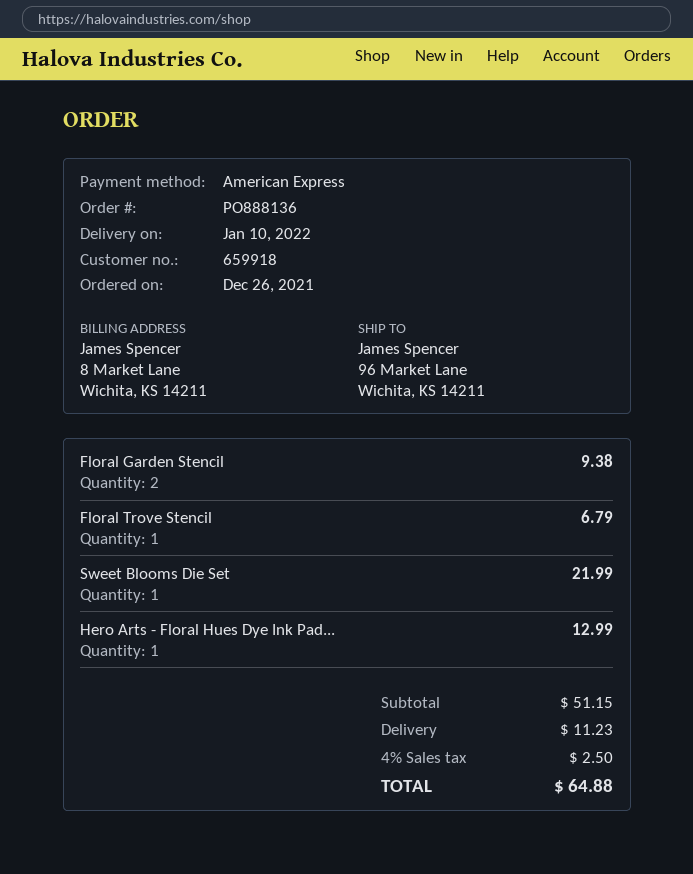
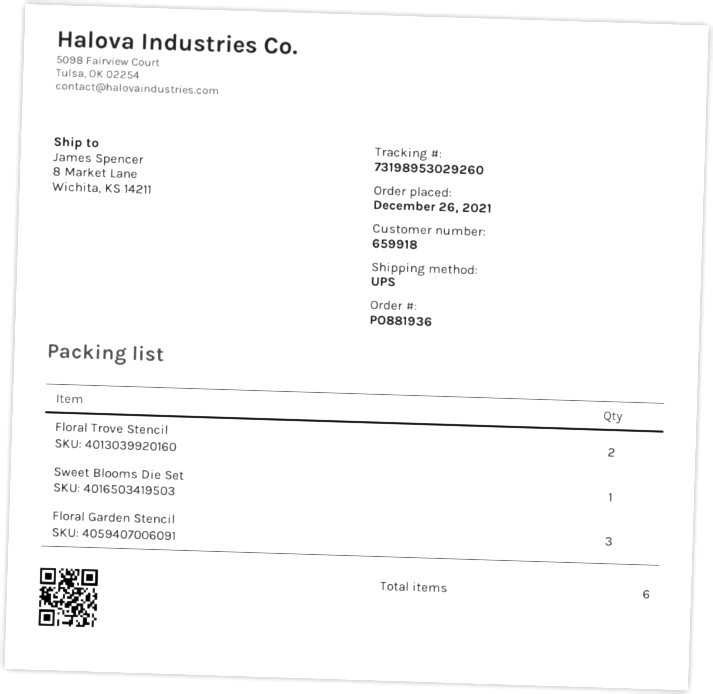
order number: PO888136 -> PO881936
ship to: 96 Market Lane, Wichita, KS 14211 -> 8 Market Lane, Wichita, KS 14211
Floral Garden Stencil: 2 -> 3
Floral Trove Stencil: 1 -> 2
Hero Arts - Floral Hues Dye Ink Pad...: 1 -> none

